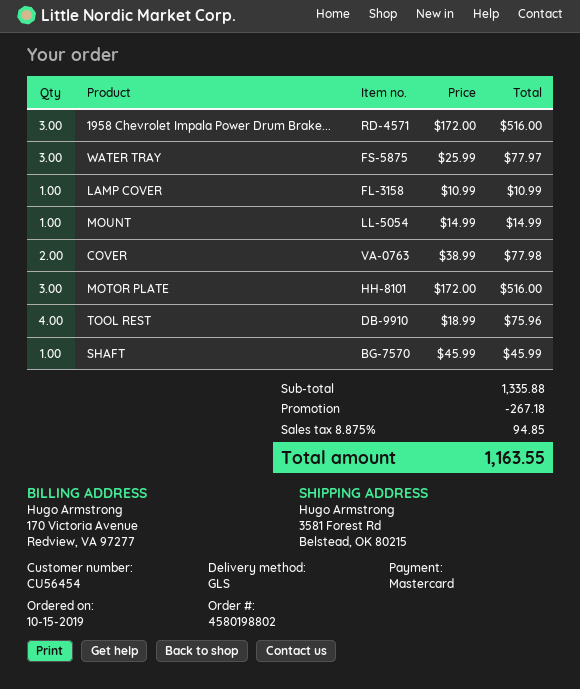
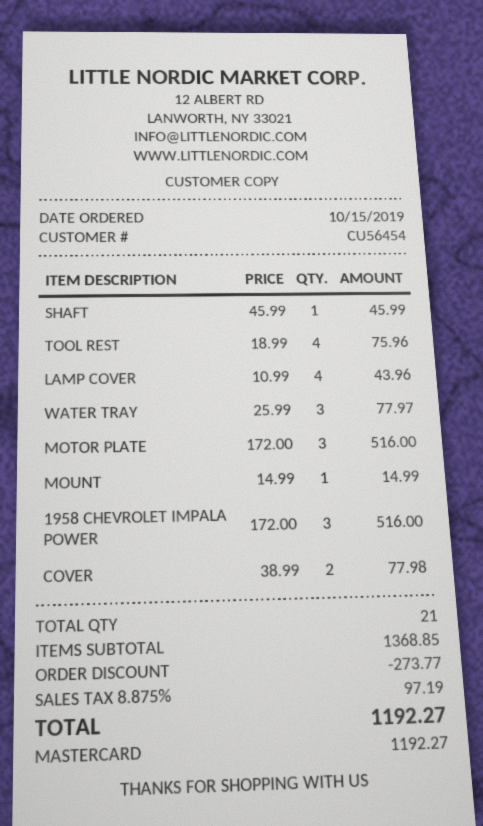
LAMP COVER: 1 x 10.99 = 10.99 -> 4 x 10.99 = 43.96
subtotal: 1335.88 -> 1368.85
discount: 267.18 -> 273.77
tax: 8.875% = 94.85 -> 8.875% = 97.19
total: 1163.55 -> 1192.27

